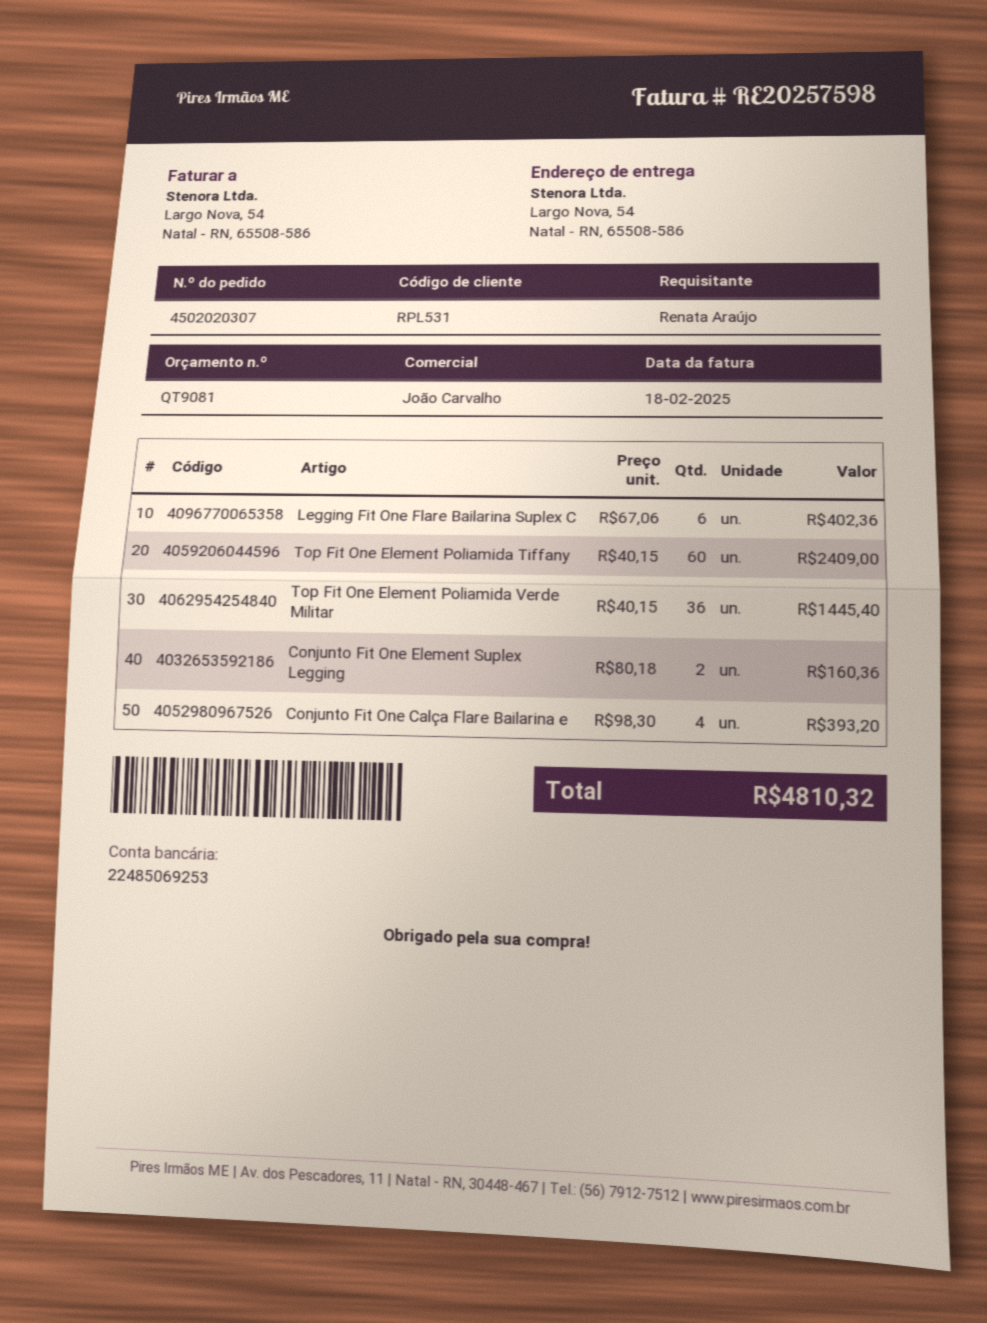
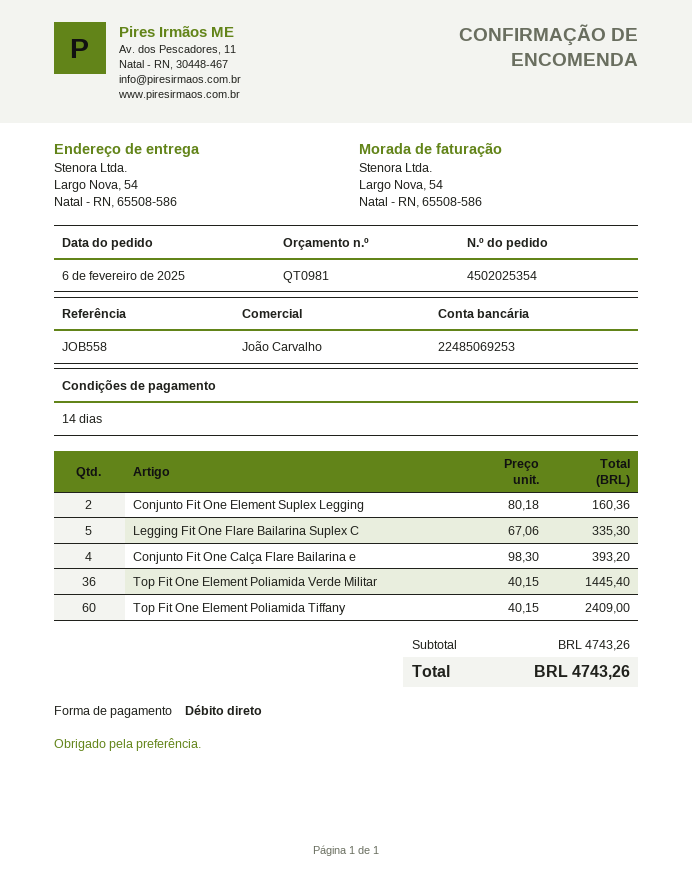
quote number: QT9081 -> QT0981
order number: 4502020307 -> 4502025354
Legging Fit One Flare Bailarina Suplex C: 6 x 67.06 = 402.36 -> 5 x 67.06 = 335.30
total: 4810.32 -> 4743.26

